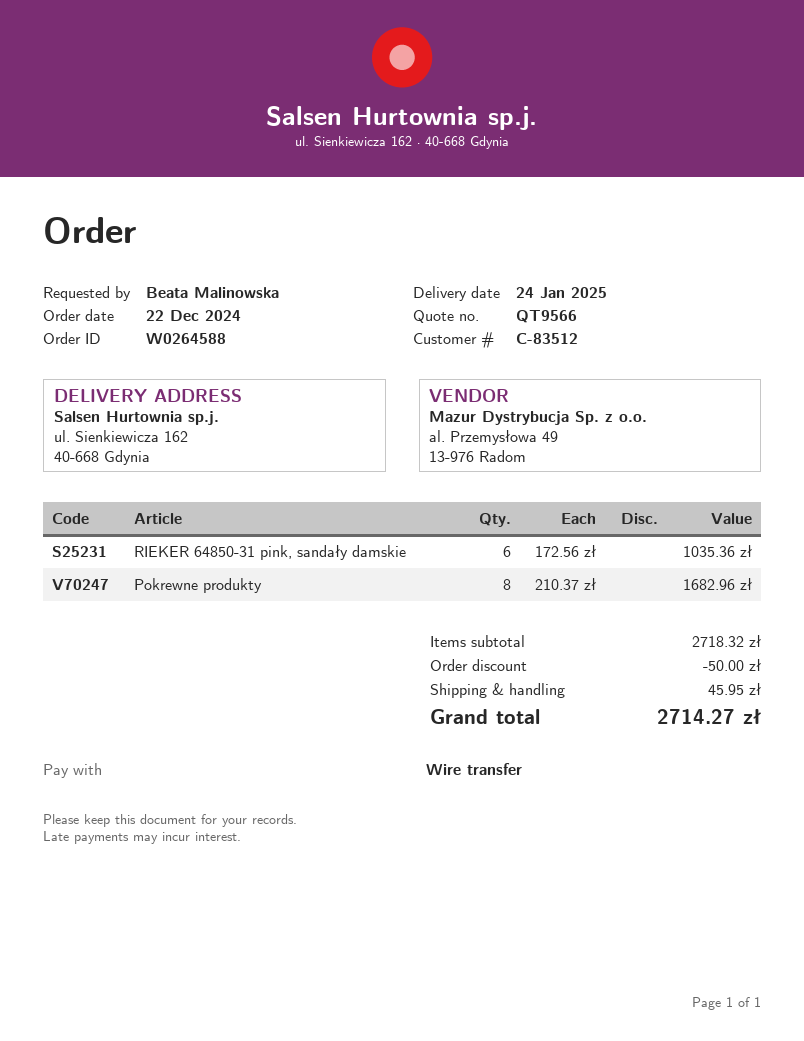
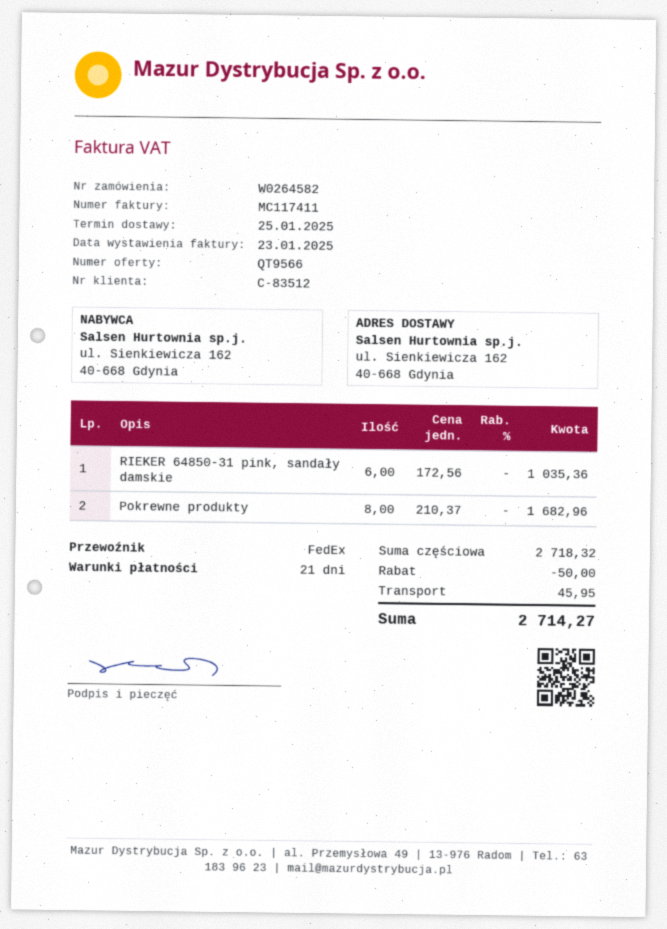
order number: W0264588 -> W0264582
delivery date: 2025-01-24 -> 2025-01-25

